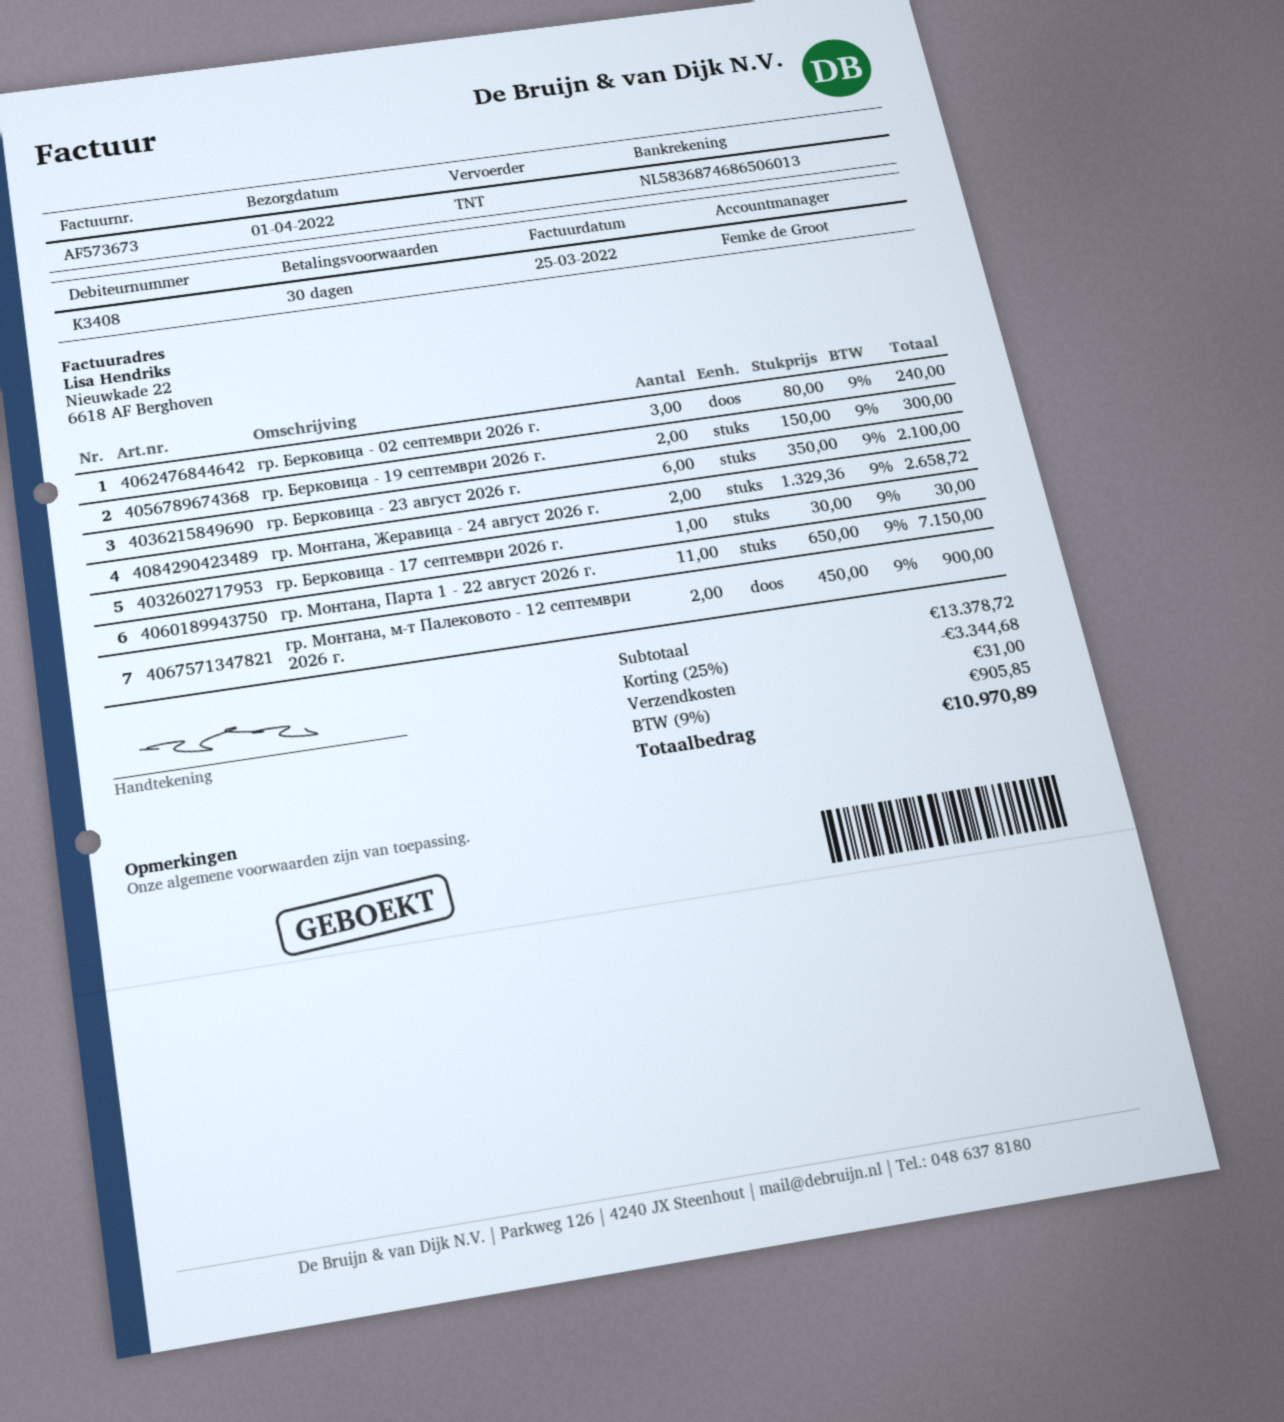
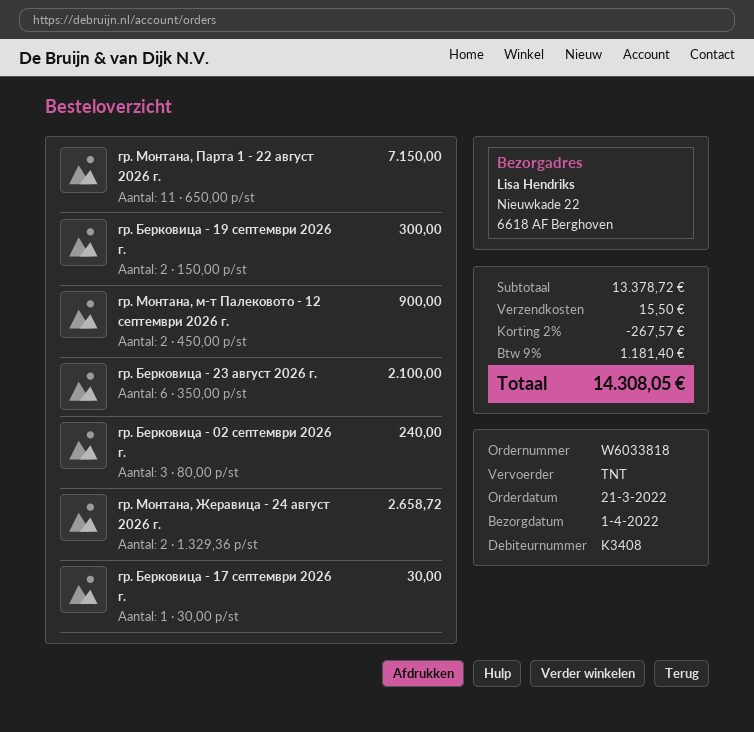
discount: 25% = 3344.68 -> 2% = 267.57
shipping: 31.00 -> 15.50
tax: 9% = 905.85 -> 9% = 1181.40
total: 10970.89 -> 14308.05

